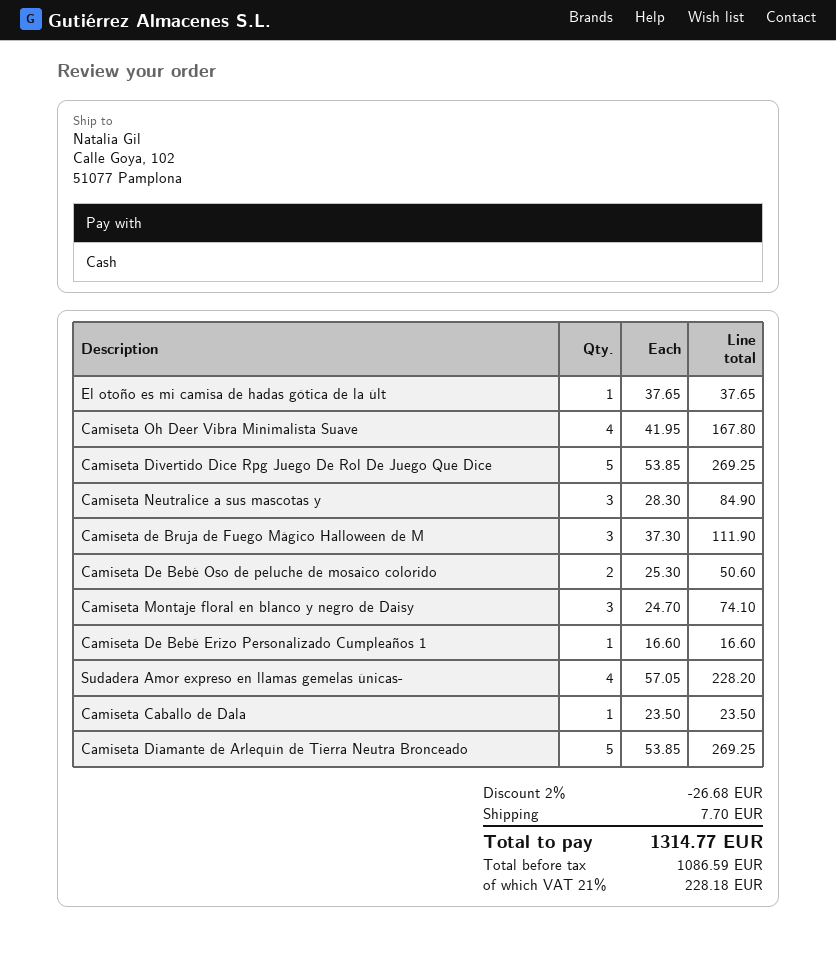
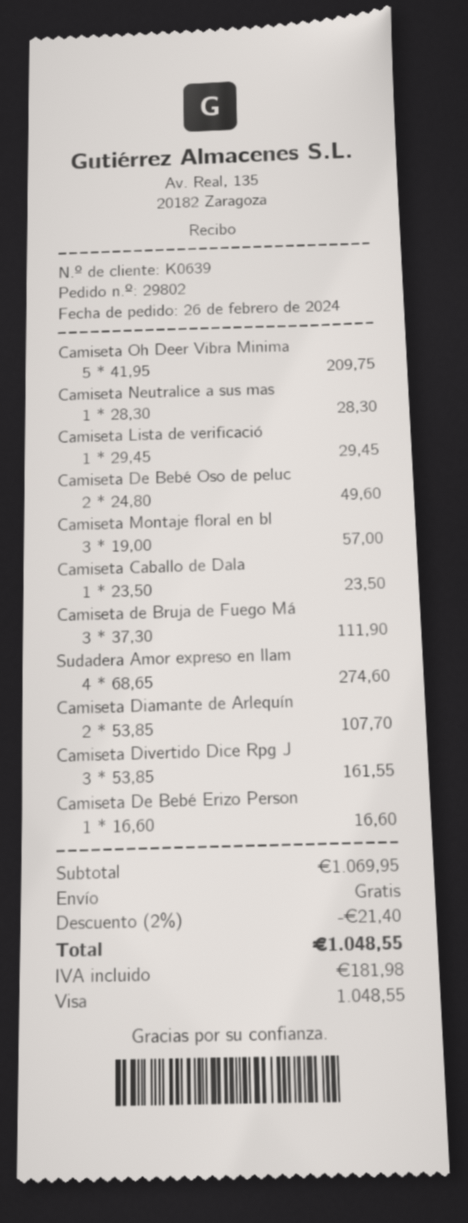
payment method: cash -> Visa
El otoño es mi camisa de hadas gótica de la últ: 1 x 37.65 = 37.65 -> none
Camiseta Oh Deer Vibra Minimalista Suave: 4 x 41.95 = 167.80 -> 5 x 41.95 = 209.75
Camiseta Divertido Dice Rpg Juego De Rol De Juego Que Dice: 5 x 53.85 = 269.25 -> 3 x 53.85 = 161.55
Camiseta Neutralice a sus mascotas y: 3 x 28.30 = 84.90 -> 1 x 28.30 = 28.30
Camiseta De Bebé Oso de peluche de mosaico colorido: 2 x 25.30 = 50.60 -> 2 x 24.80 = 49.60
Camiseta Montaje floral en blanco y negro de Daisy: 3 x 24.70 = 74.10 -> 3 x 19.00 = 57.00
Sudadera Amor expreso en llamas gemelas únicas-: 4 x 57.05 = 228.20 -> 4 x 68.65 = 274.60
Camiseta Diamante de Arlequín de Tierra Neutra Bronceado: 5 x 53.85 = 269.25 -> 2 x 53.85 = 107.70
Camiseta Lista de verificació: none -> 1 x 29.45 = 29.45
discount: 2% = 26.68 -> 2% = 21.40
shipping: 7.70 -> 0.00
tax: 228.18 -> 181.98
total: 1314.77 -> 1048.55

